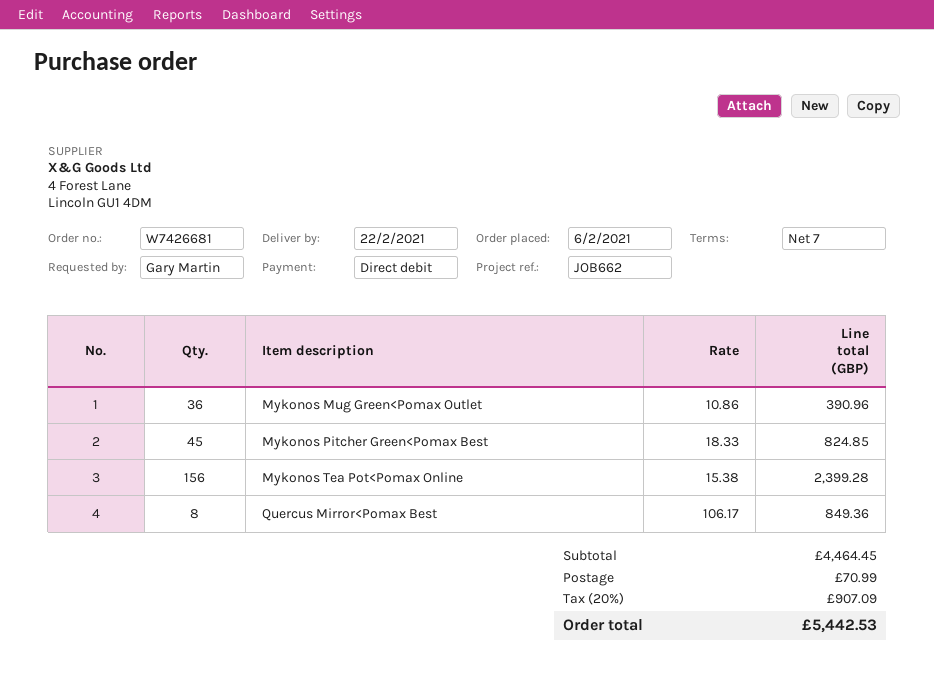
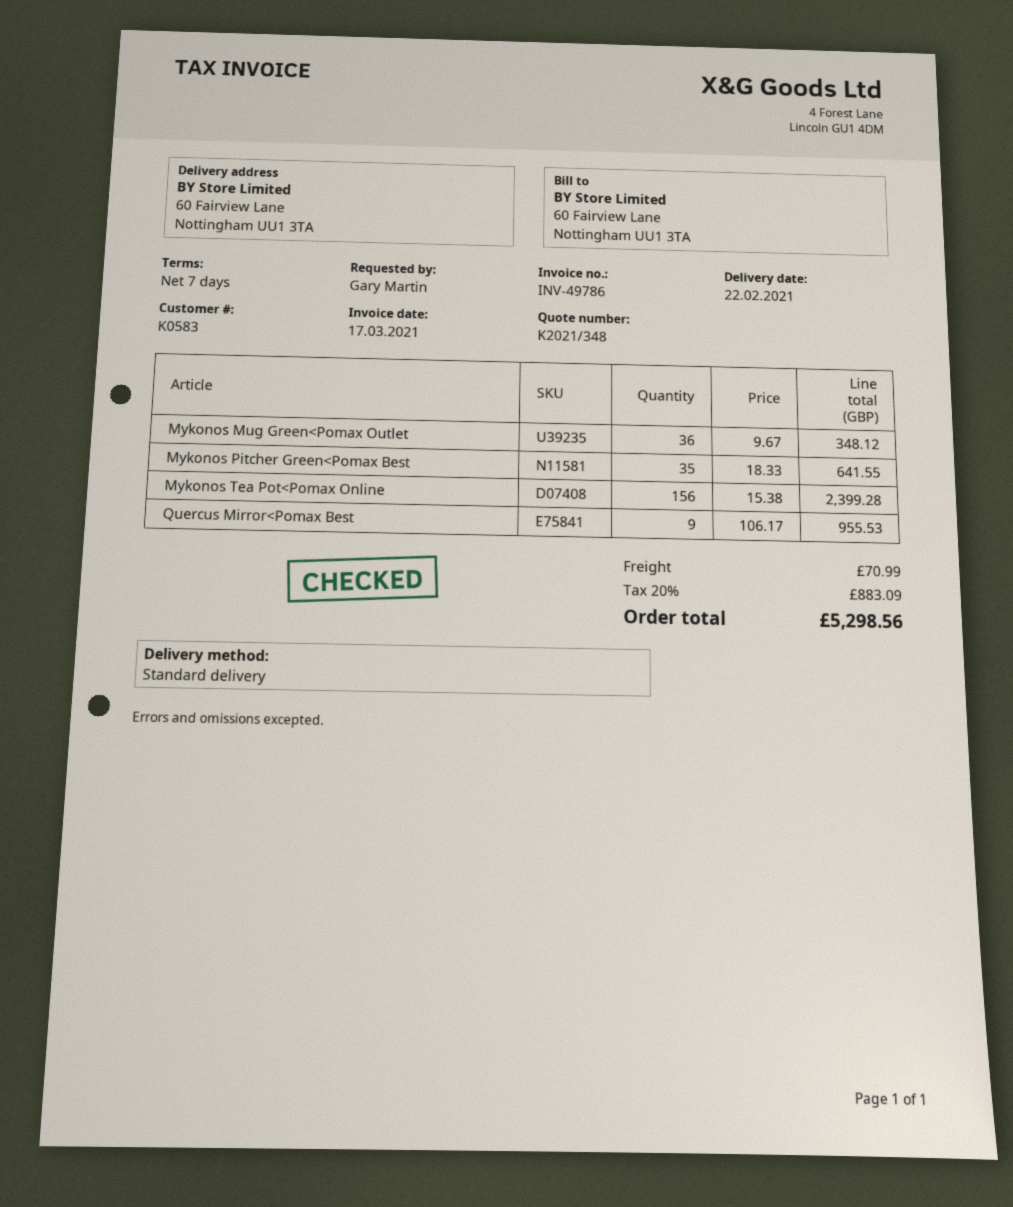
Mykonos Mug Green<Pomax Outlet: 36 x 10.86 = 390.96 -> 36 x 9.67 = 348.12
Mykonos Pitcher Green<Pomax Best: 45 x 18.33 = 824.85 -> 35 x 18.33 = 641.55
Quercus Mirror<Pomax Best: 8 x 106.17 = 849.36 -> 9 x 106.17 = 955.53
tax: 20% = 907.09 -> 20% = 883.09
total: 5442.53 -> 5298.56

